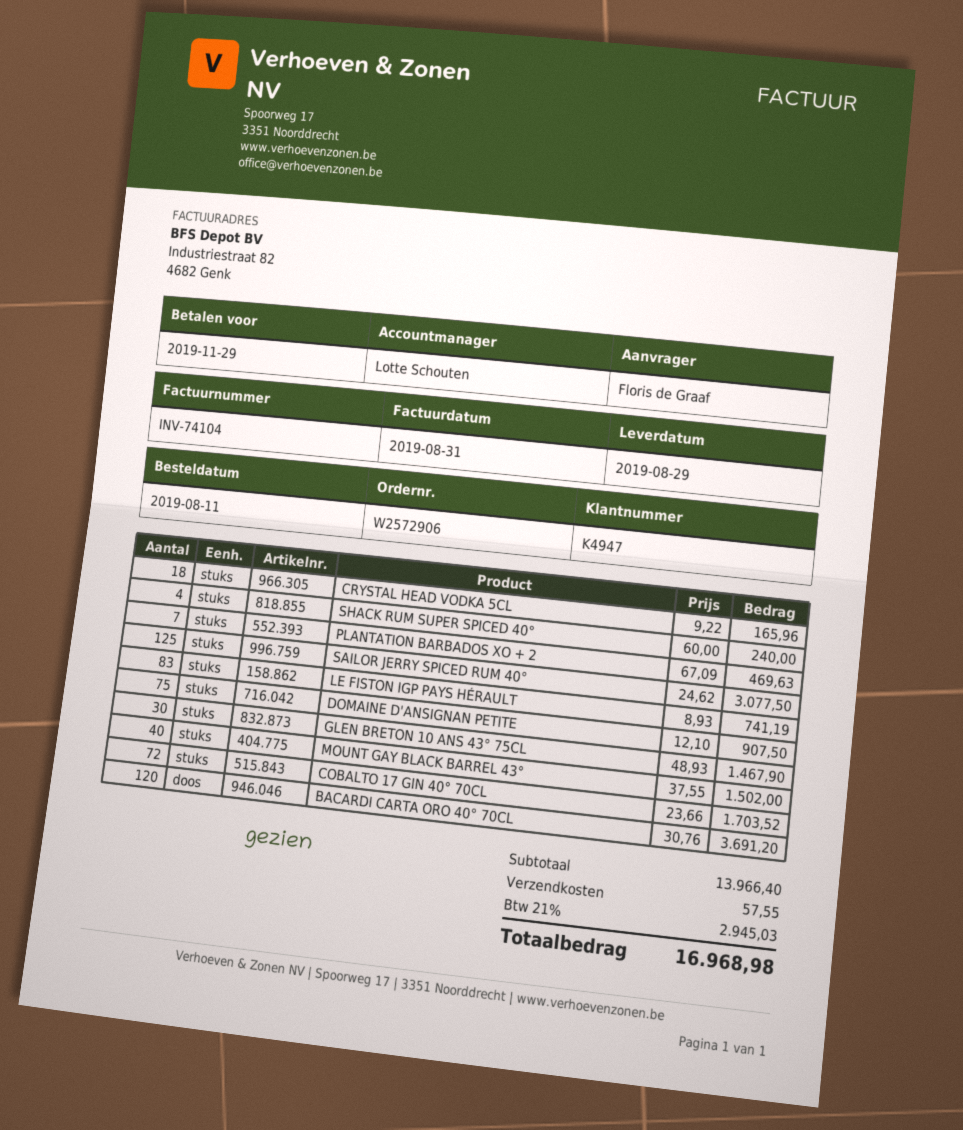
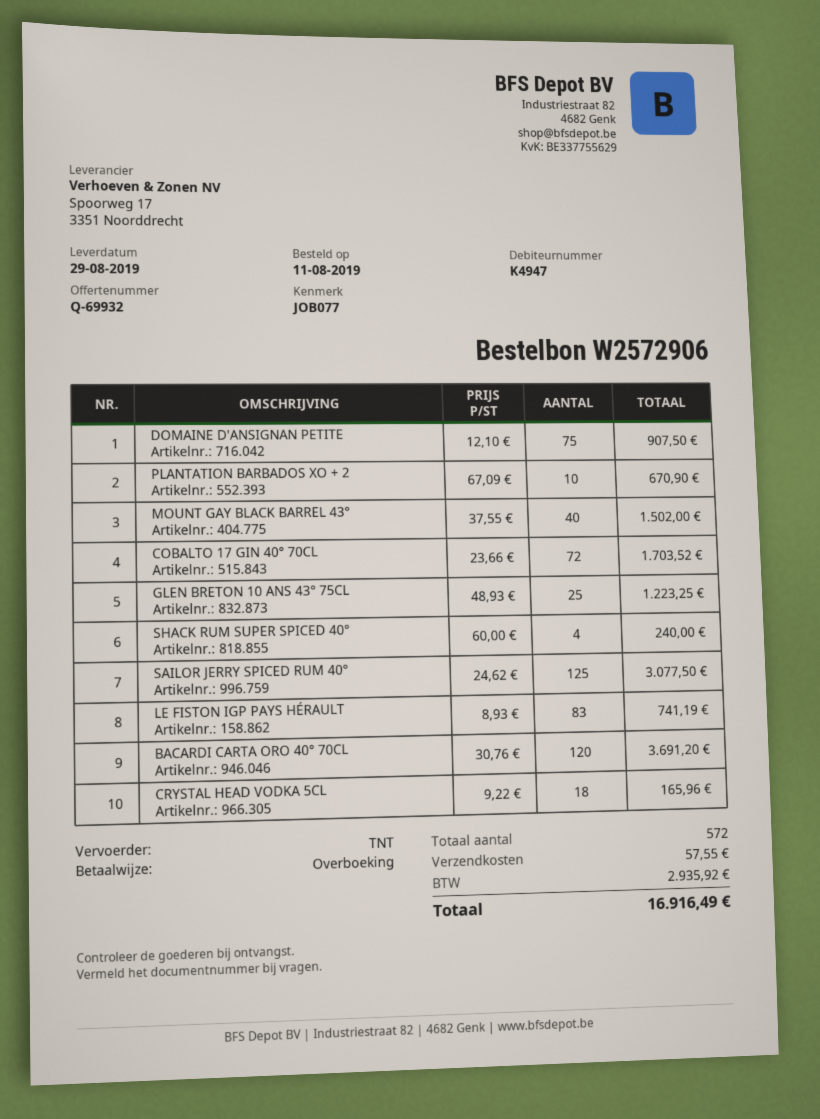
PLANTATION BARBADOS XO + 2: 7 x 67.09 = 469.63 -> 10 x 67.09 = 670.90
GLEN BRETON 10 ANS 43° 75CL: 30 x 48.93 = 1467.90 -> 25 x 48.93 = 1223.25
tax: 2945.03 -> 2935.92
total: 16968.98 -> 16916.49

